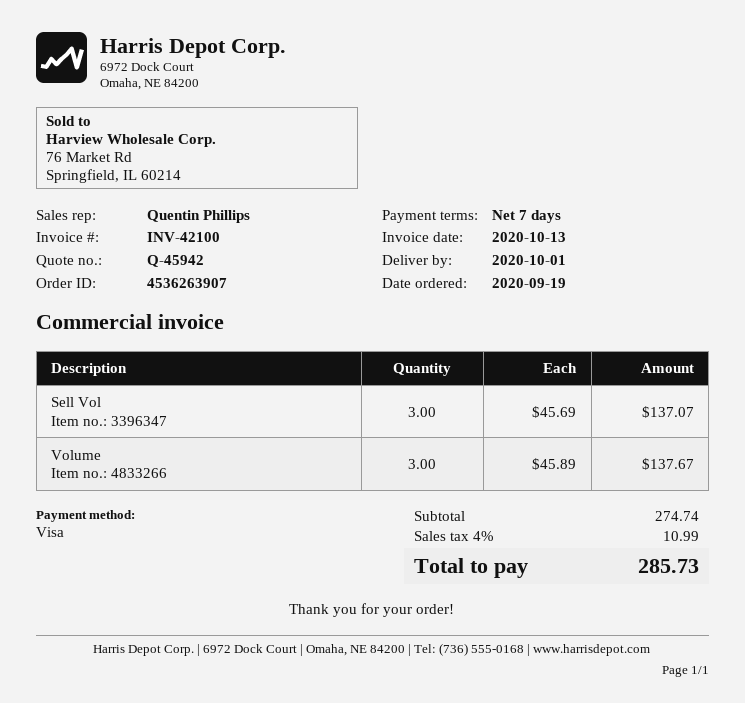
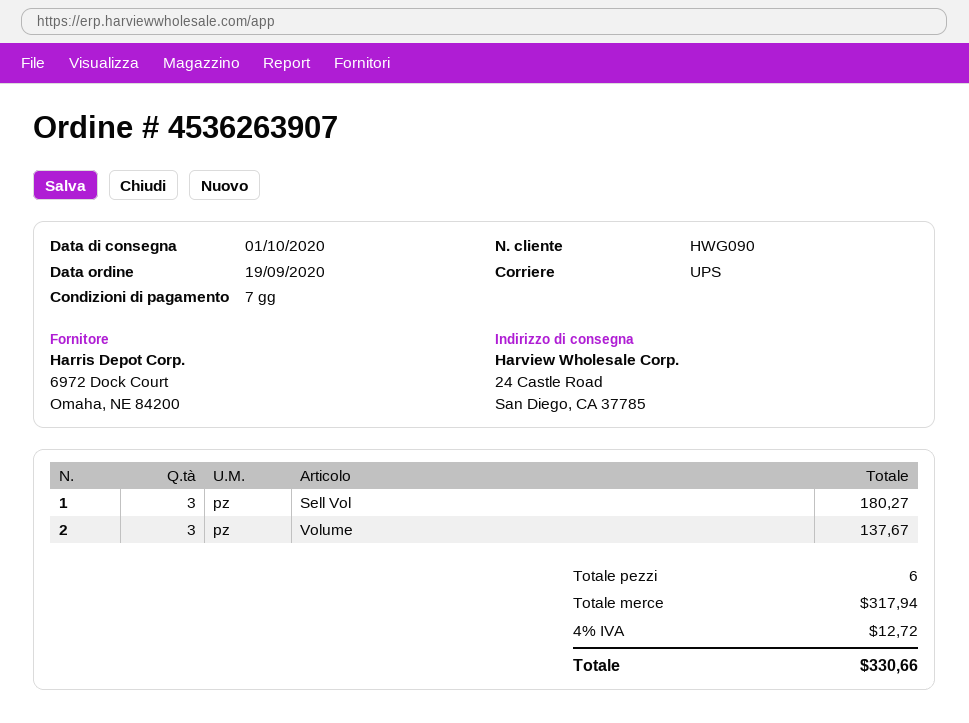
Sell Vol: 3 for 137.07 -> 3 for 180.27
subtotal: 274.74 -> 317.94
tax: 4% = 10.99 -> 4% = 12.72
total: 285.73 -> 330.66

